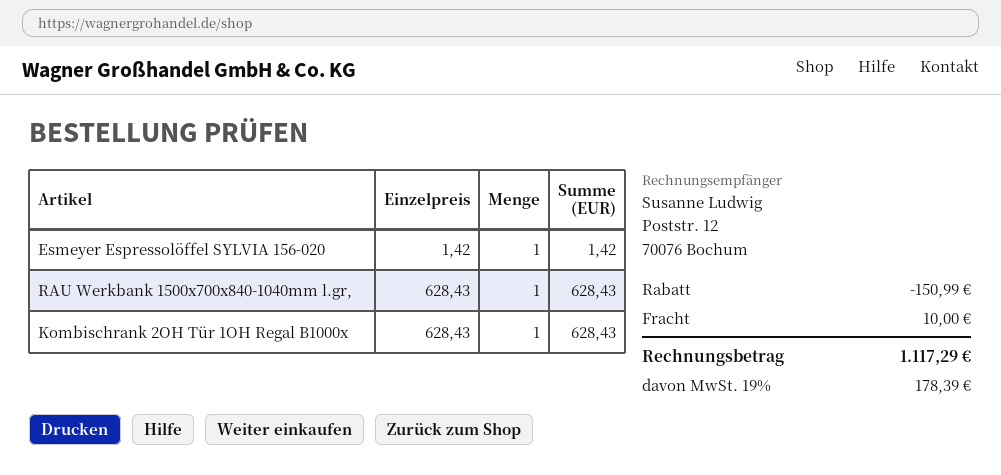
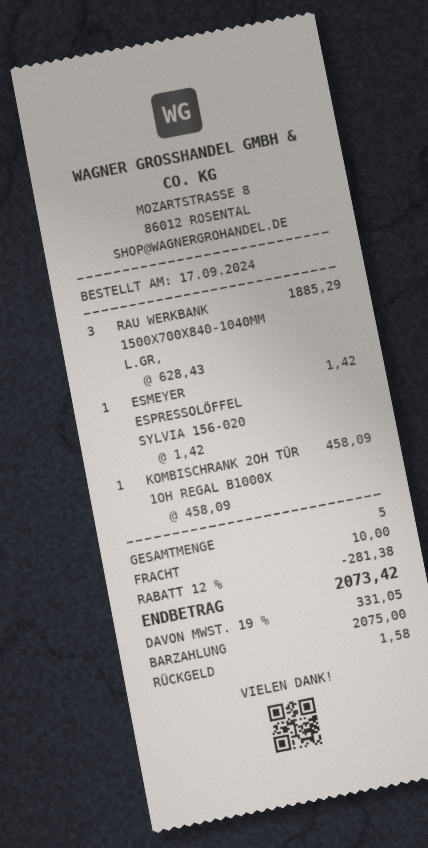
RAU Werkbank 1500x700x840-1040mm l.gr,: 1 x 628.43 = 628.43 -> 3 x 628.43 = 1885.29
Kombischrank 2OH Tür 1OH Regal B1000x: 1 x 628.43 = 628.43 -> 1 x 458.09 = 458.09
discount: 150.99 -> 281.38
tax: 19% = 178.39 -> 19% = 331.05
total: 1117.29 -> 2073.42

